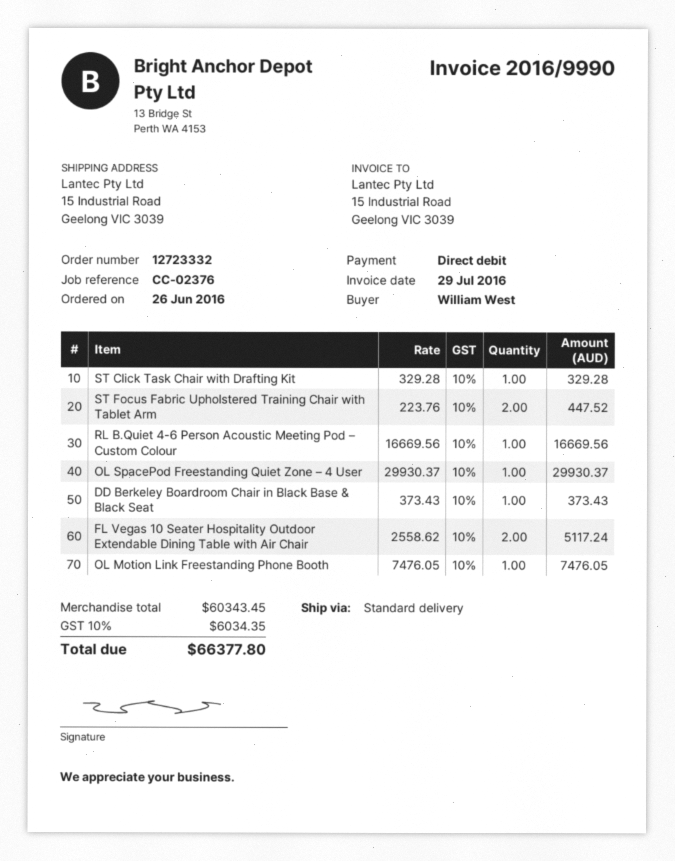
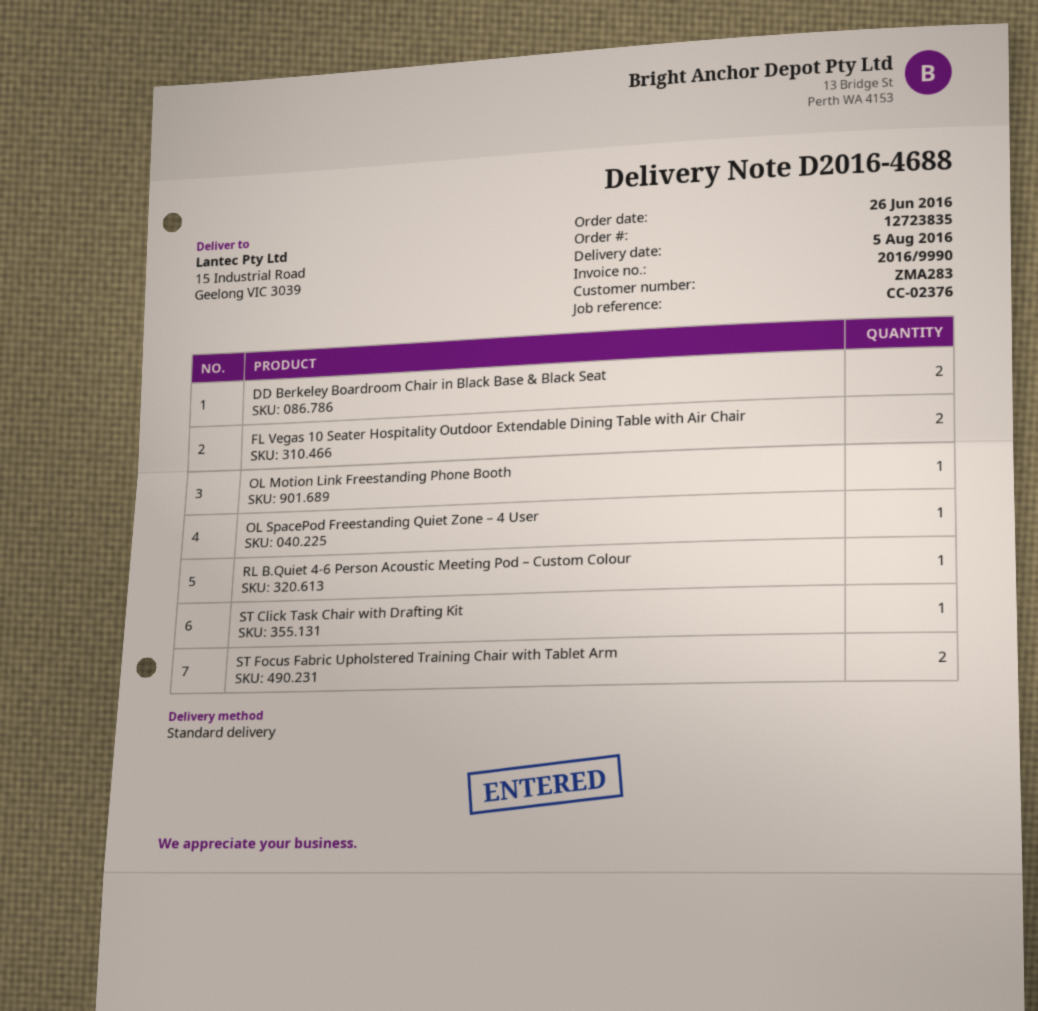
order number: 12723332 -> 12723835
DD Berkeley Boardroom Chair in Black Base & Black Seat: 1 -> 2

